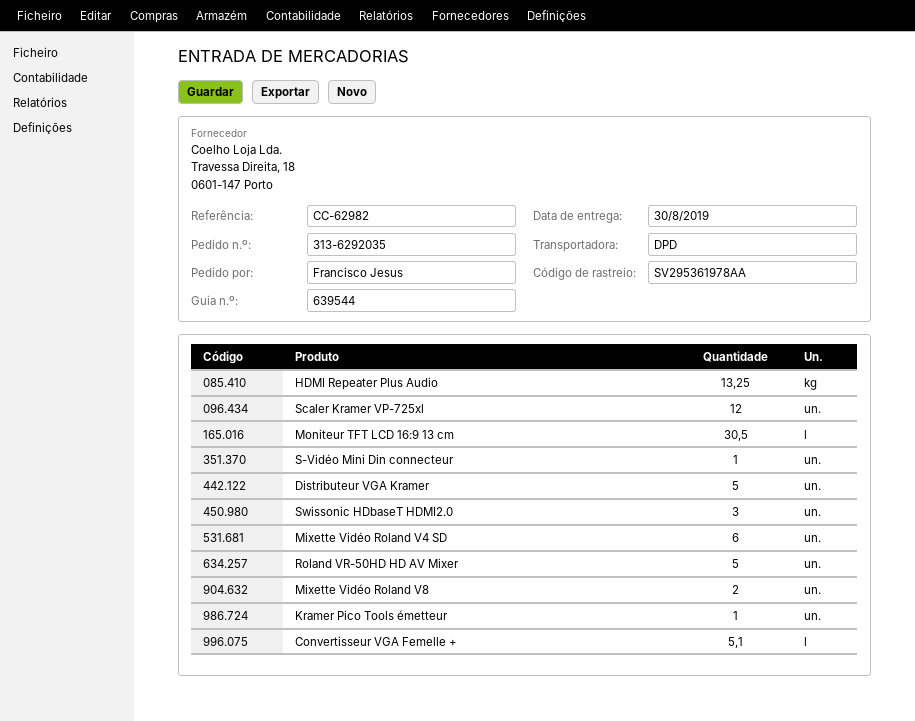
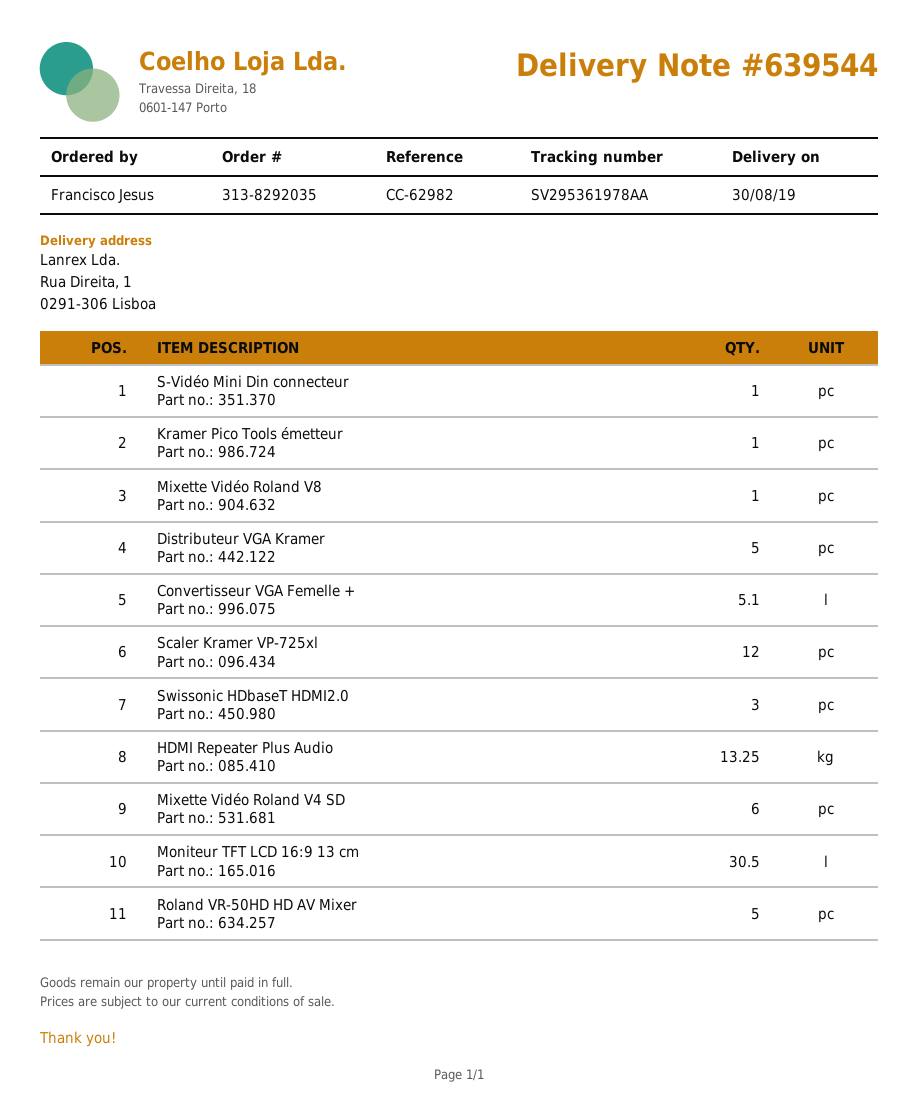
order number: 313-6292035 -> 313-8292035
Mixette Vidéo Roland V8: 2 -> 1

